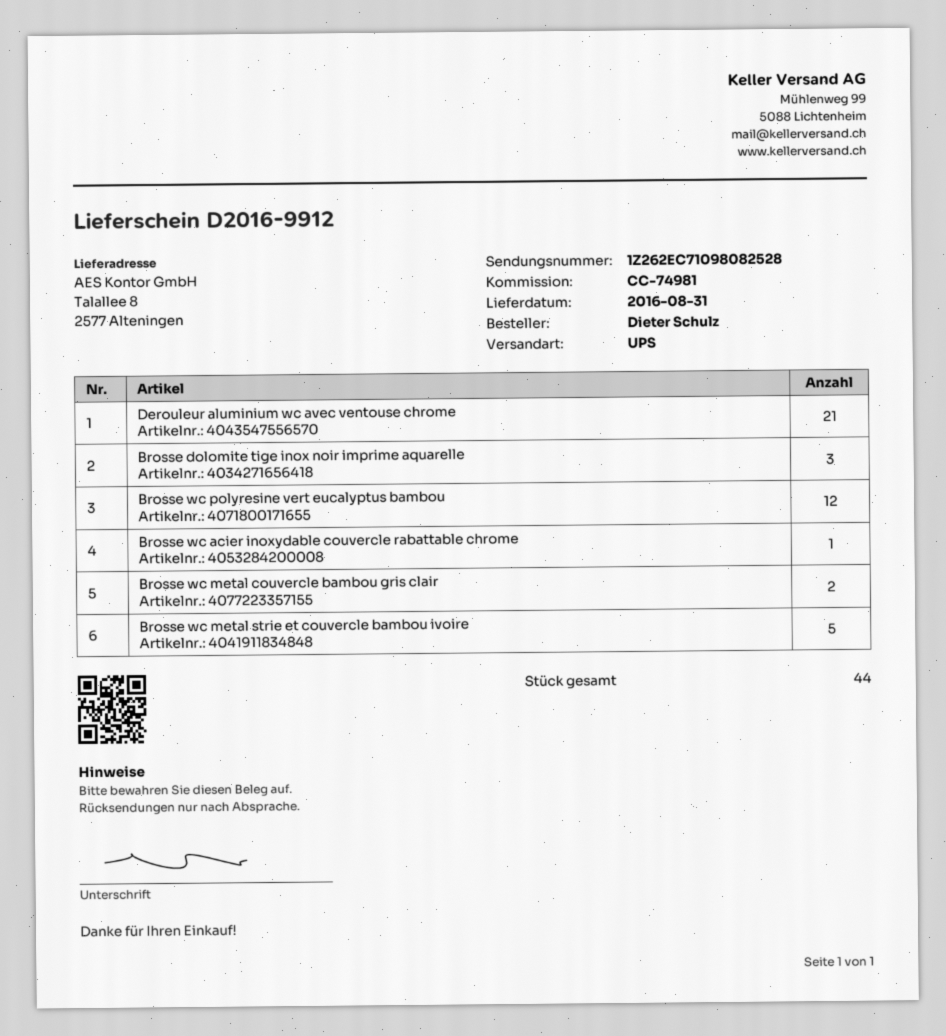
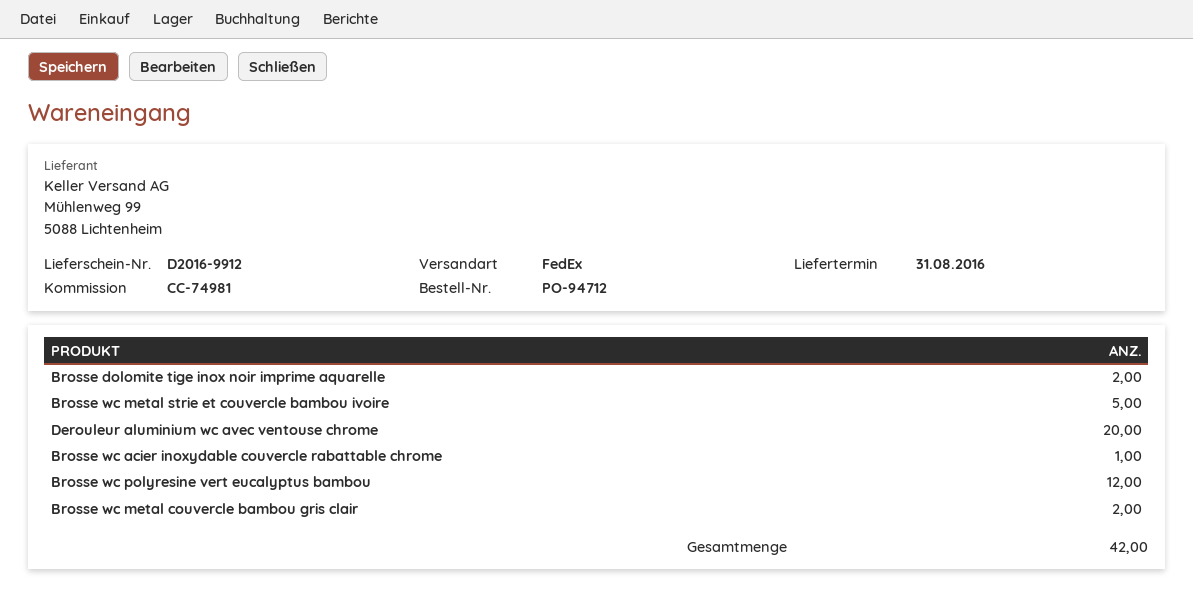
shipping method: UPS -> FedEx
Derouleur aluminium wc avec ventouse chrome: 21 -> 20
Brosse dolomite tige inox noir imprime aquarelle: 3 -> 2
total quantity: 44 -> 42

